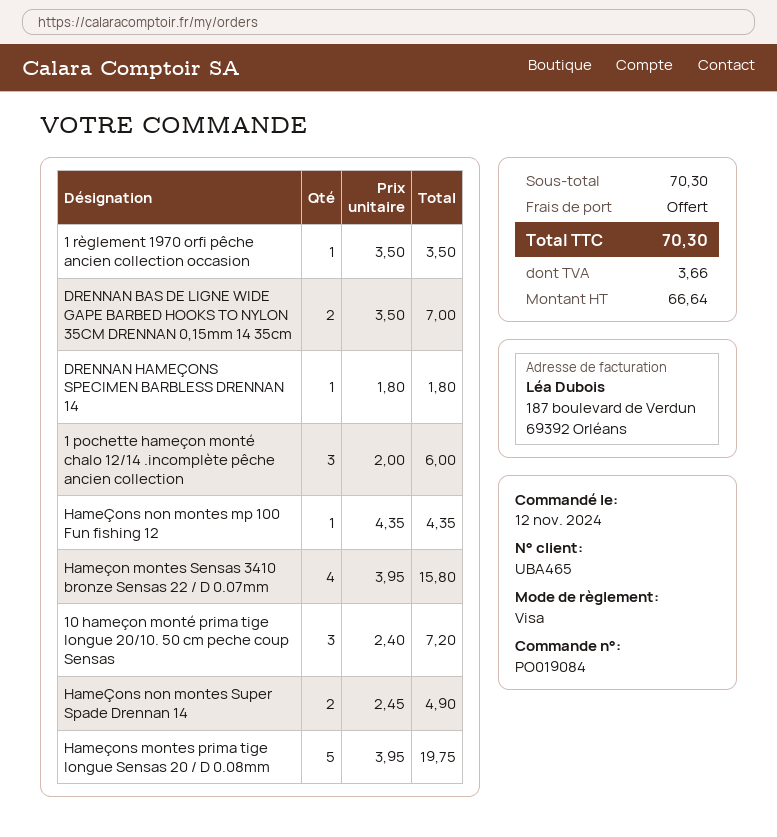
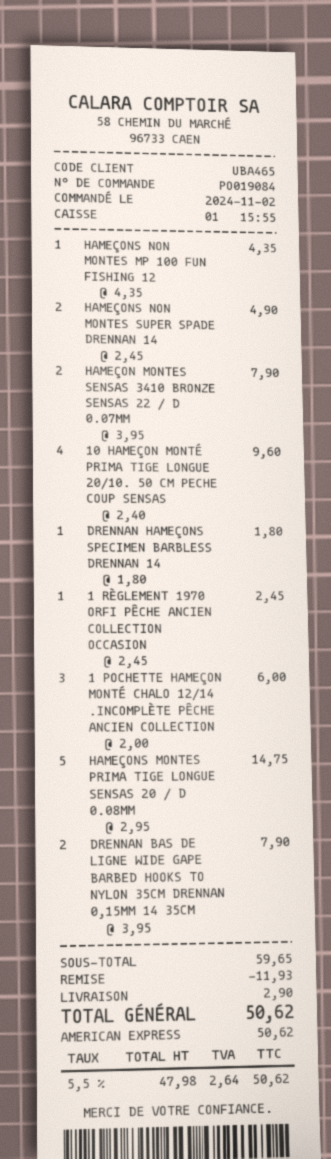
order date: 2024-11-12 -> 2024-11-02
payment method: Visa -> American Express
1 règlement 1970 orfi pêche ancien collection occasion: 1 x 3.50 = 3.50 -> 1 x 2.45 = 2.45
DRENNAN BAS DE LIGNE WIDE GAPE BARBED HOOKS TO NYLON 35CM DRENNAN 0,15mm 14 35cm: 2 x 3.50 = 7.00 -> 2 x 3.95 = 7.90
Hameçon montes Sensas 3410 bronze Sensas 22 / D 0.07mm: 4 x 3.95 = 15.80 -> 2 x 3.95 = 7.90
10 hameçon monté prima tige longue 20/10. 50 cm peche coup Sensas: 3 x 2.40 = 7.20 -> 4 x 2.40 = 9.60
Hameçons montes prima tige longue Sensas 20 / D 0.08mm: 5 x 3.95 = 19.75 -> 5 x 2.95 = 14.75
subtotal: 70.30 -> 59.65
discount: none -> 11.93
shipping: 0.00 -> 2.90
net: 66.64 -> 47.98
tax: 3.66 -> 2.64
total: 70.30 -> 50.62

